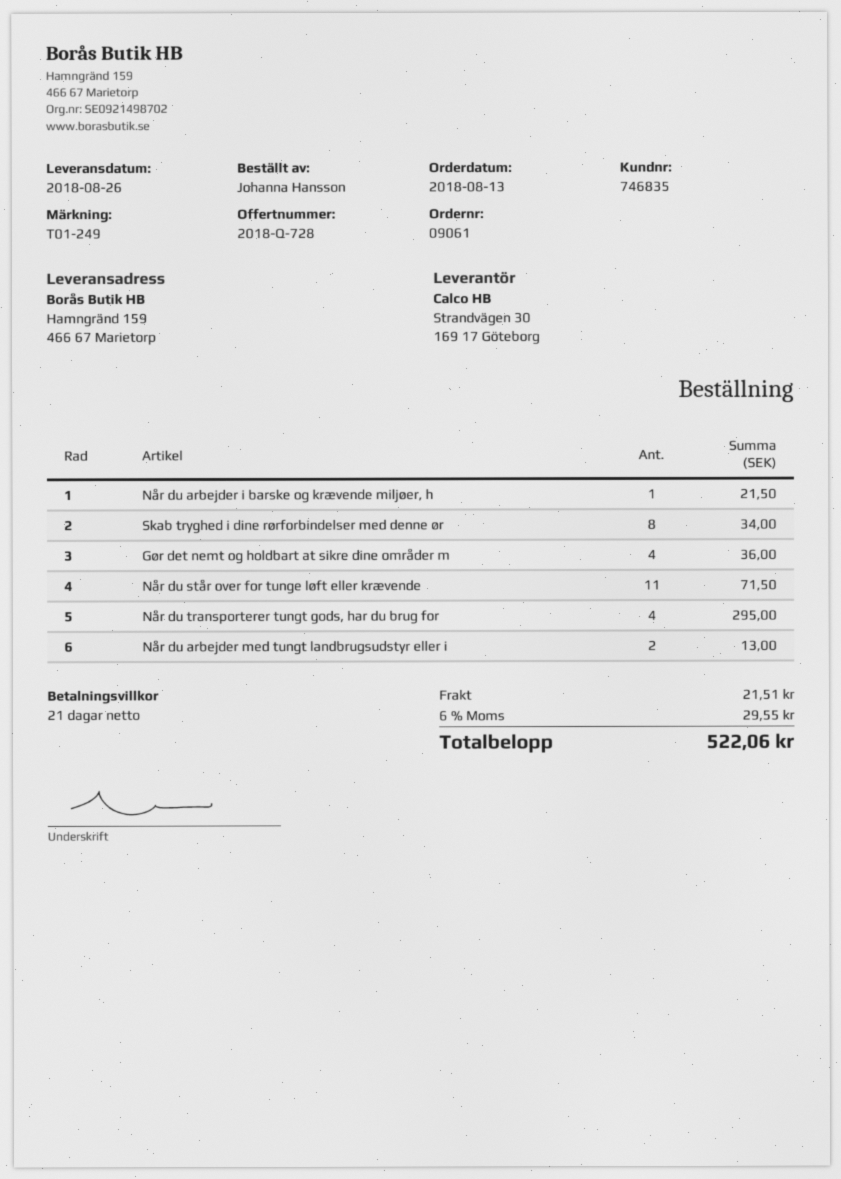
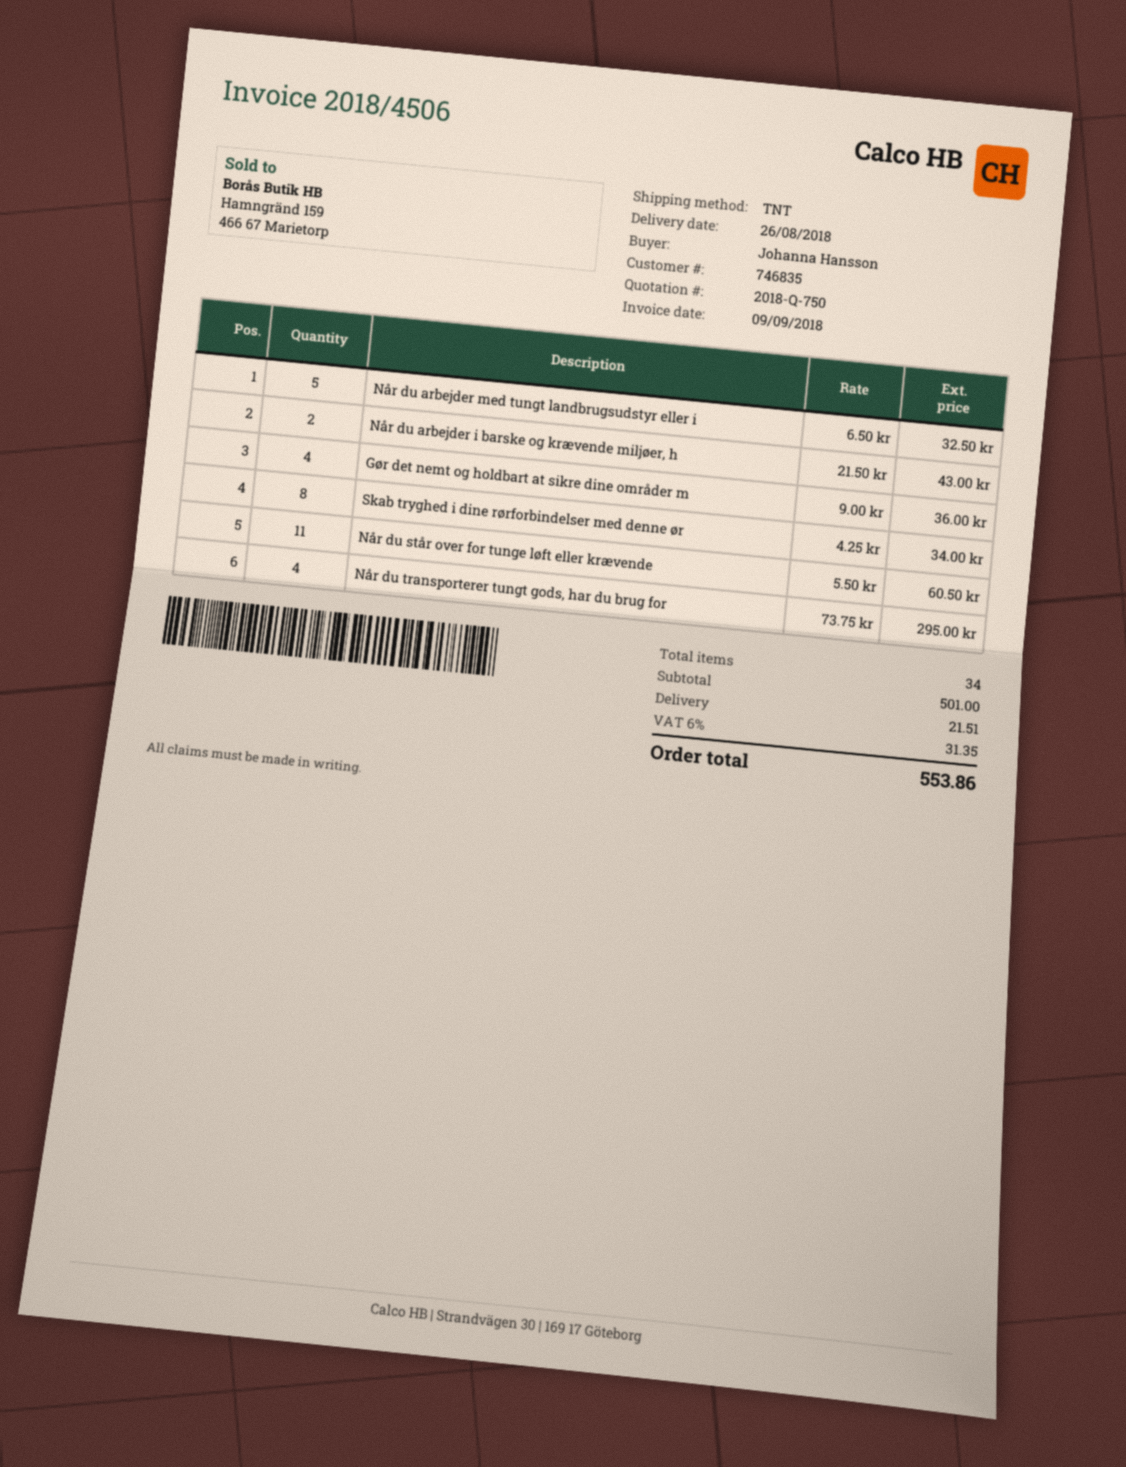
quote number: 2018-Q-728 -> 2018-Q-750
Når du arbejder i barske og krævende miljøer, h: 1 for 21.50 -> 2 for 43.00
Når du står over for tunge løft eller krævende: 11 for 71.50 -> 11 for 60.50
Når du arbejder med tungt landbrugsudstyr eller i: 2 for 13.00 -> 5 for 32.50
tax: 6% = 29.55 -> 6% = 31.35
total: 522.06 -> 553.86

